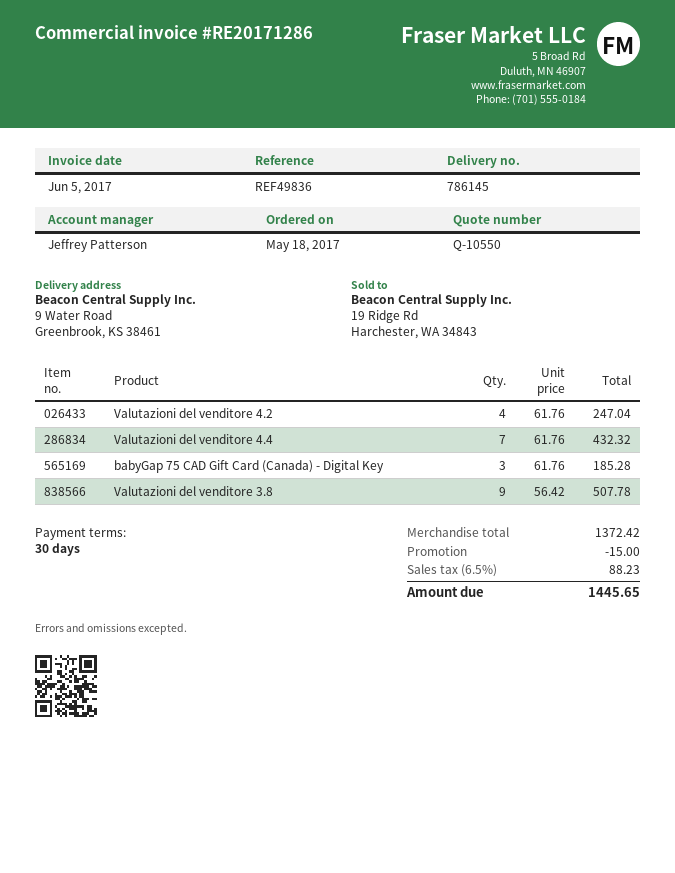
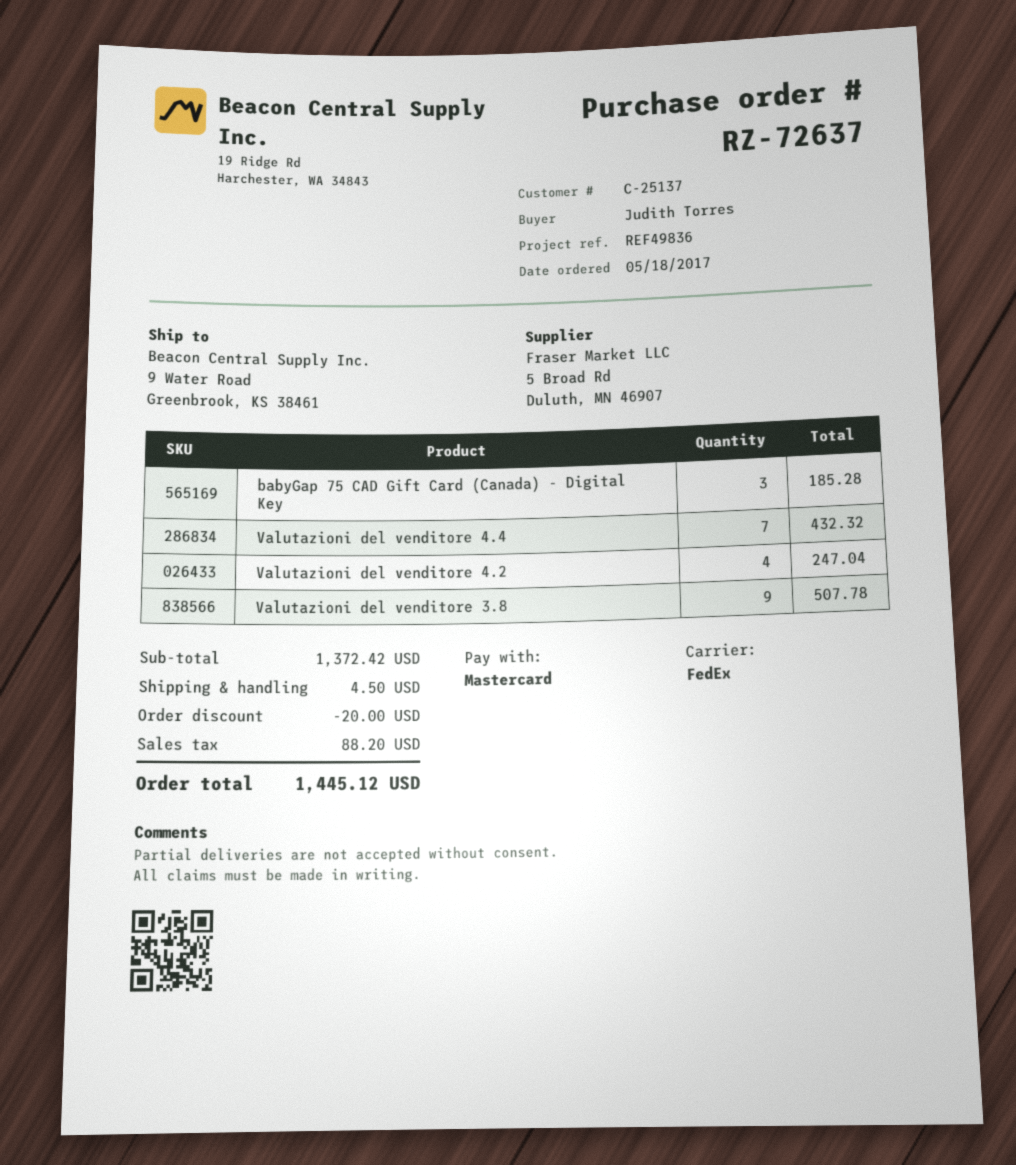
discount: 15.00 -> 20.00
shipping: none -> 4.50
tax: 88.23 -> 88.20
total: 1445.65 -> 1445.12

